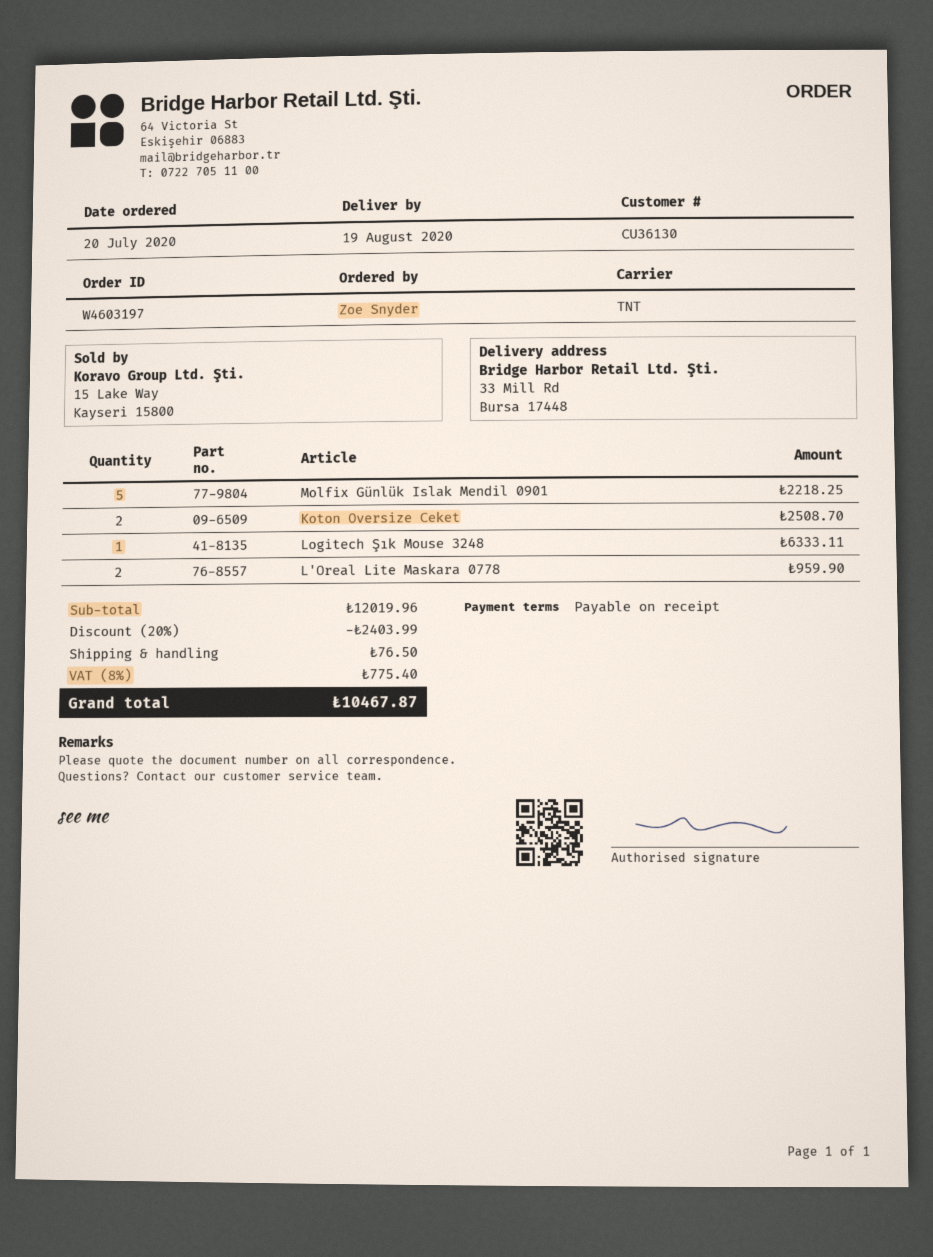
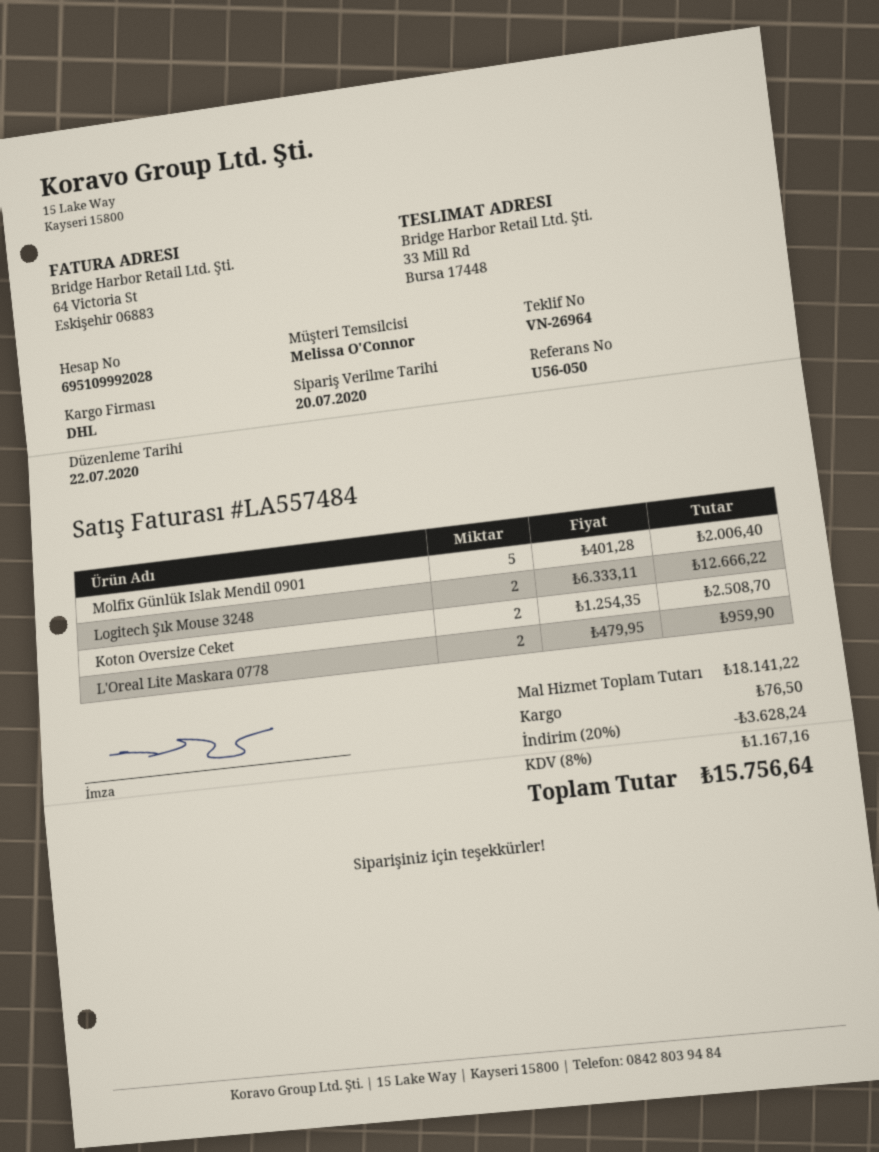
shipping method: TNT -> DHL
Molfix Günlük Islak Mendil 0901: 5 for 2218.25 -> 5 for 2006.40
Logitech Şık Mouse 3248: 1 for 6333.11 -> 2 for 12666.22
subtotal: 12019.96 -> 18141.22
discount: 20% = 2403.99 -> 20% = 3628.24
tax: 8% = 775.40 -> 8% = 1167.16
total: 10467.87 -> 15756.64

